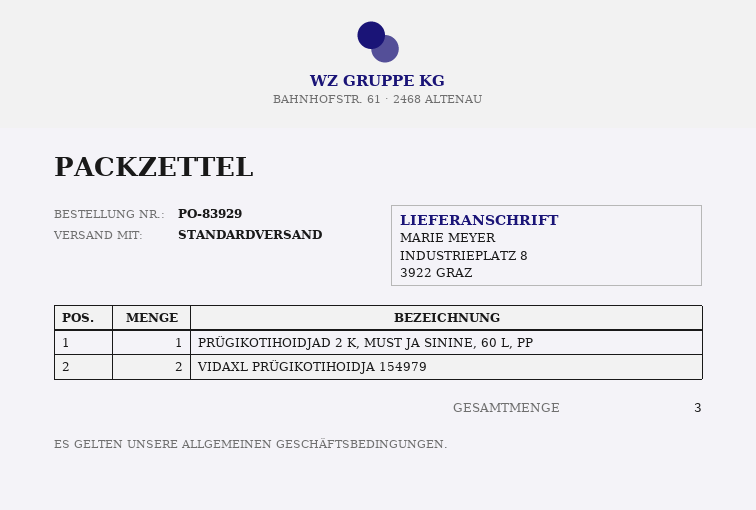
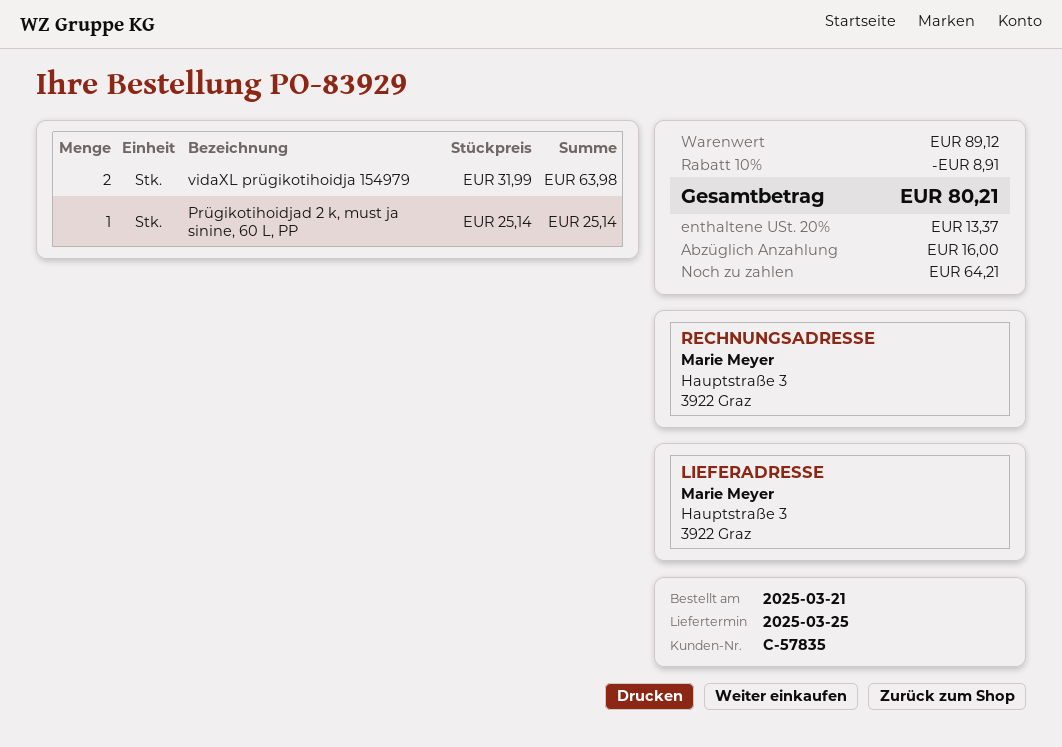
ship to: INDUSTRIEPLATZ 8, 3922 GRAZ -> Hauptstraße 3, 3922 Graz

